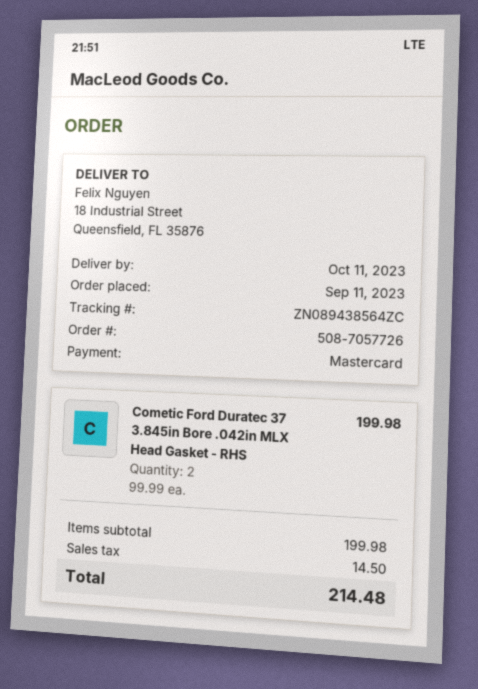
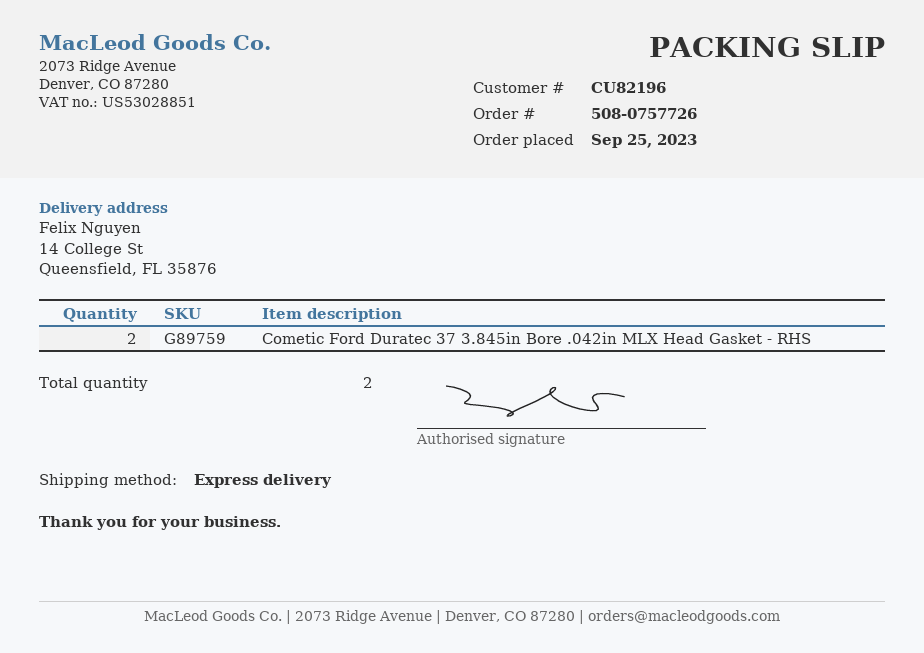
order number: 508-7057726 -> 508-0757726
order date: 2023-09-11 -> 2023-09-25
ship to: 18 Industrial Street, Queensfield, FL 35876 -> 14 College St, Queensfield, FL 35876

